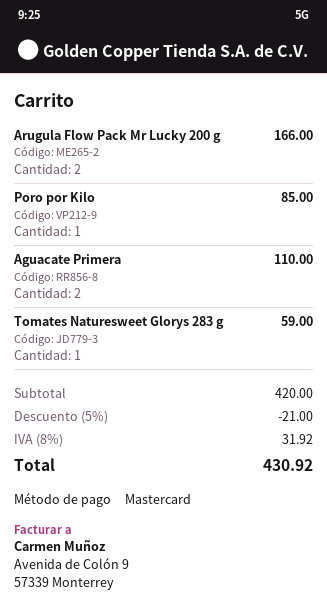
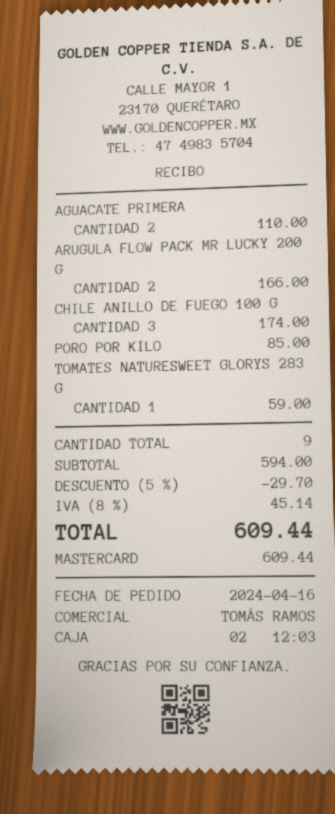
CHILE ANILLO DE FUEGO 100 G: none -> 3 for 174.00
subtotal: 420.00 -> 594.00
discount: 5% = 21.00 -> 5% = 29.70
tax: 8% = 31.92 -> 8% = 45.14
total: 430.92 -> 609.44

